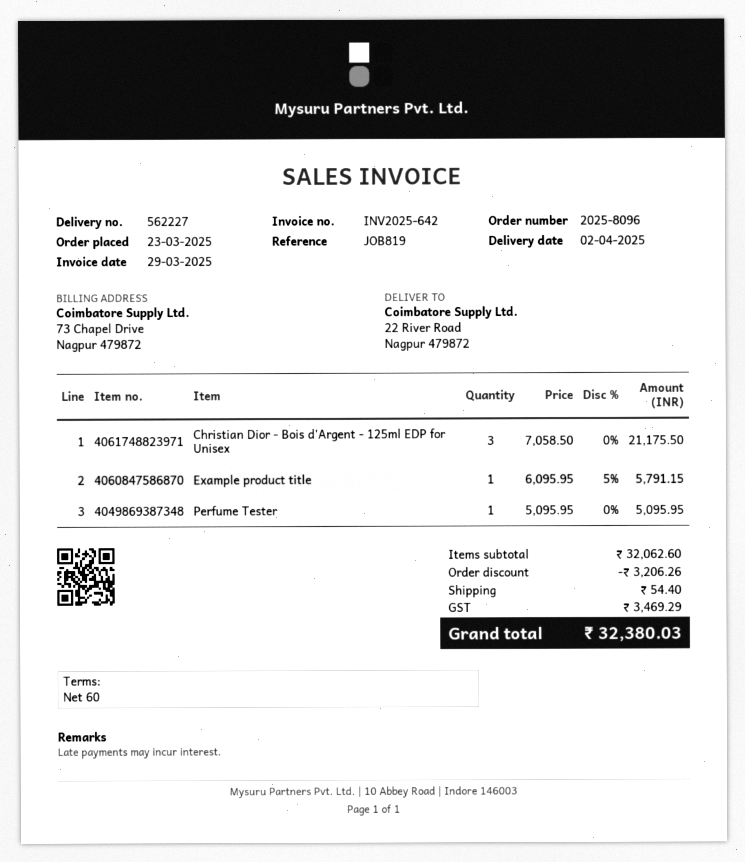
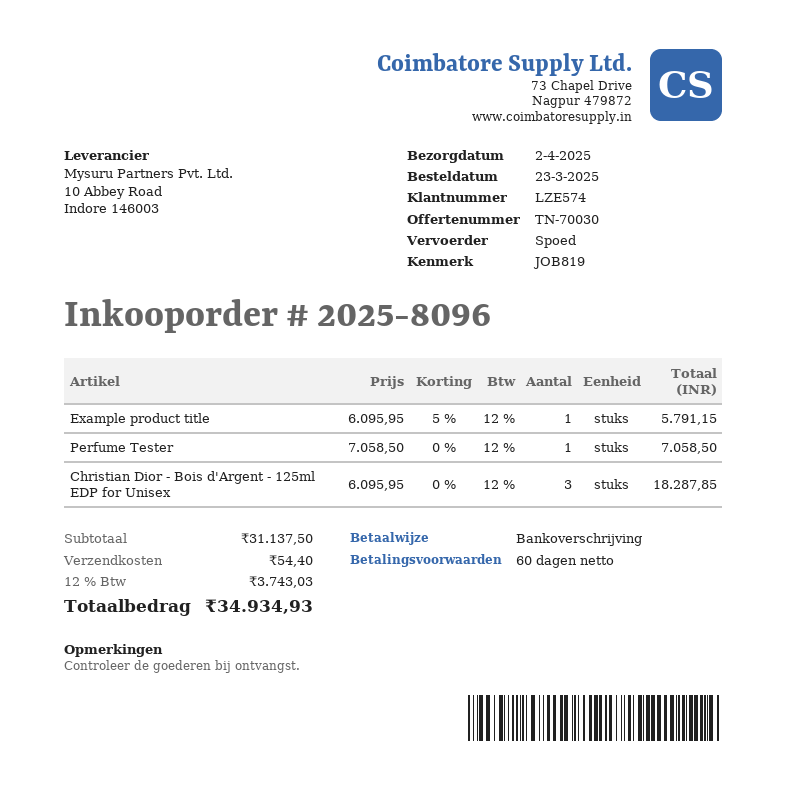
Christian Dior - Bois d'Argent - 125ml EDP for Unisex: 3 x 7058.50 = 21175.50 -> 3 x 6095.95 = 18287.85
Perfume Tester: 1 x 5095.95 = 5095.95 -> 1 x 7058.50 = 7058.50
subtotal: 32062.60 -> 31137.50
discount: 3206.26 -> none
tax: 3469.29 -> 3743.03
total: 32380.03 -> 34934.93

